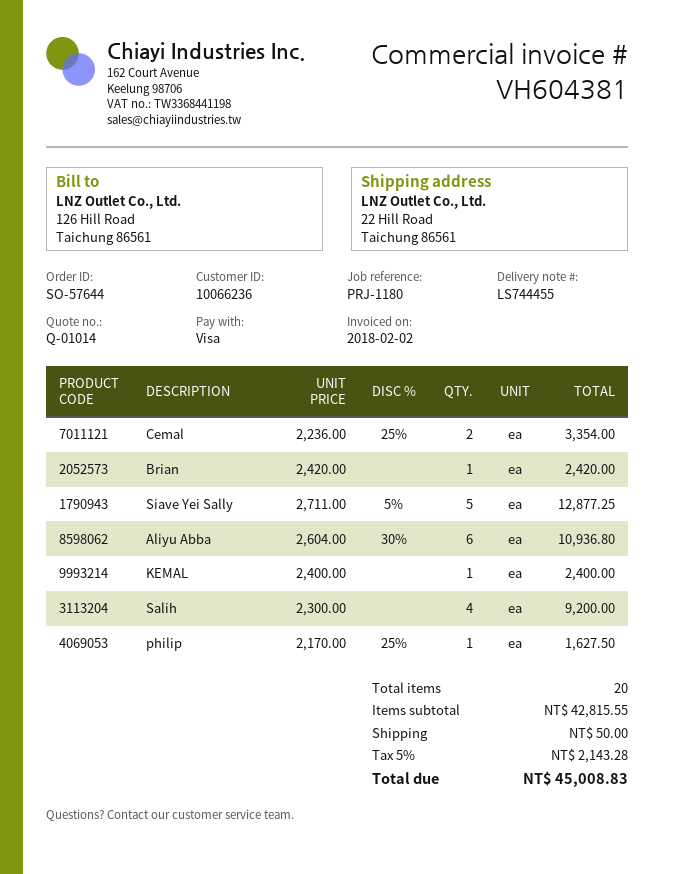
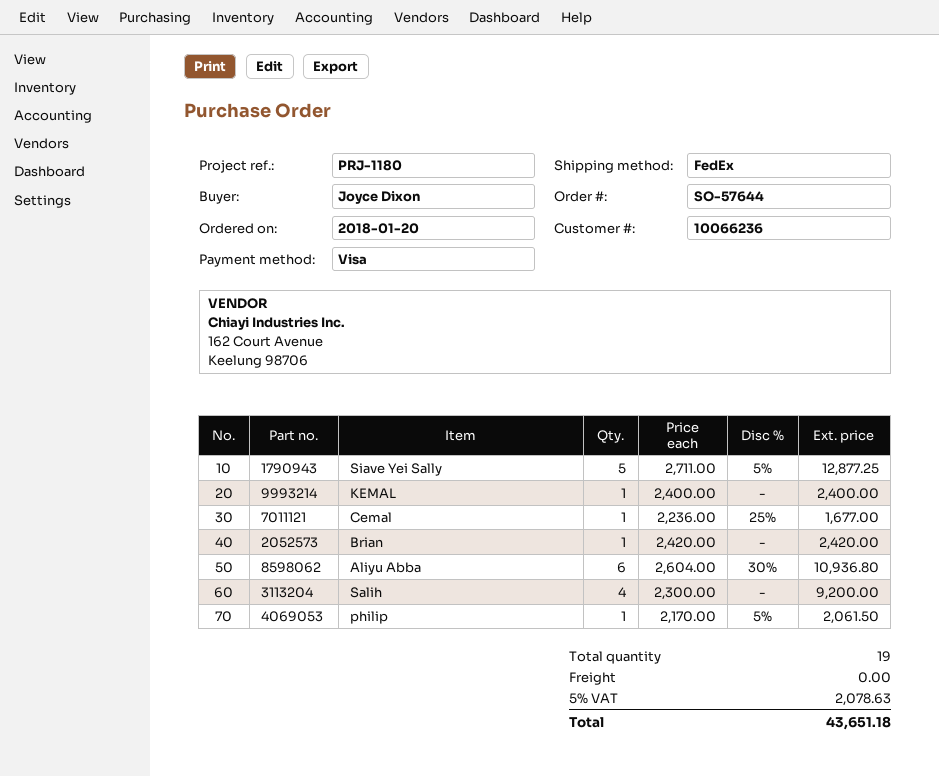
Cemal: 2 x 2236.00 - 25% = 3354.00 -> 1 x 2236.00 - 25% = 1677.00
philip: 1 x 2170.00 - 25% = 1627.50 -> 1 x 2170.00 - 5% = 2061.50
total quantity: 20 -> 19
shipping: 50.00 -> 0.00
tax: 5% = 2143.28 -> 5% = 2078.63
total: 45008.83 -> 43651.18

